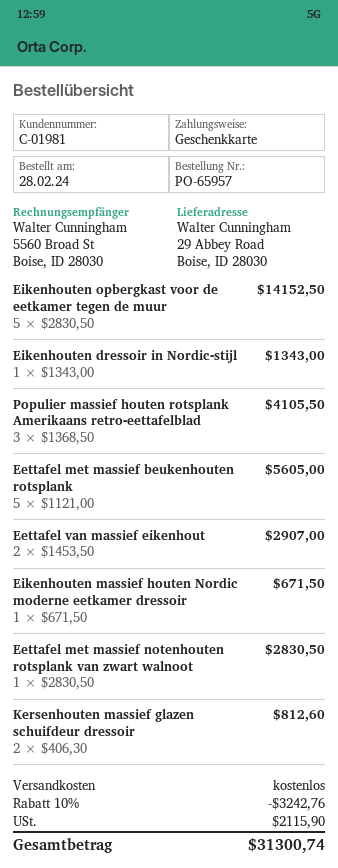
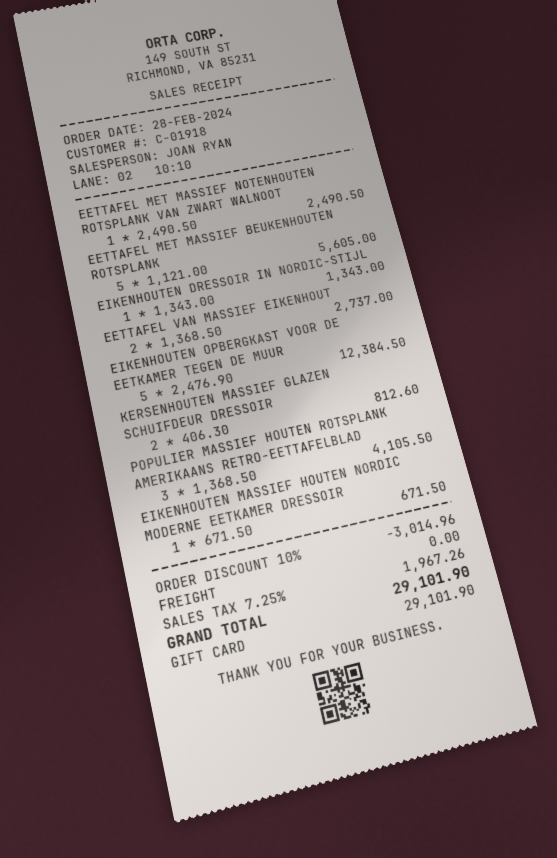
customer number: C-01981 -> C-01918
Eikenhouten opbergkast voor de eetkamer tegen de muur: 5 x 2830.50 = 14152.50 -> 5 x 2476.90 = 12384.50
Eettafel van massief eikenhout: 2 x 1453.50 = 2907.00 -> 2 x 1368.50 = 2737.00
Eettafel met massief notenhouten rotsplank van zwart walnoot: 1 x 2830.50 = 2830.50 -> 1 x 2490.50 = 2490.50
discount: 10% = 3242.76 -> 10% = 3014.96
tax: 2115.90 -> 1967.26
total: 31300.74 -> 29101.90

